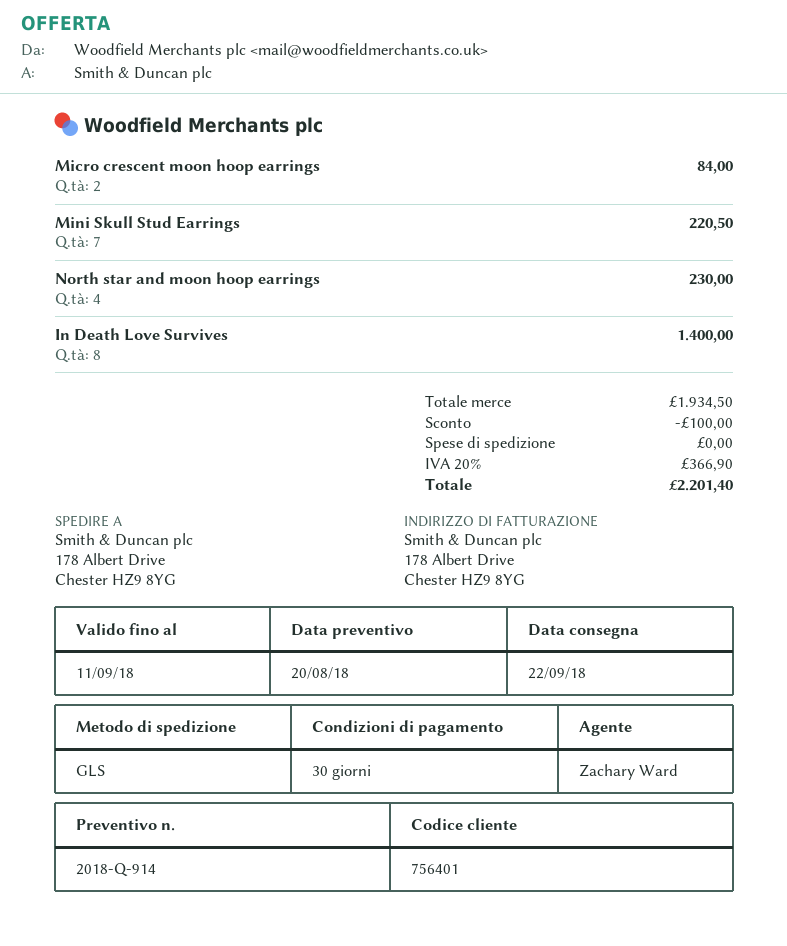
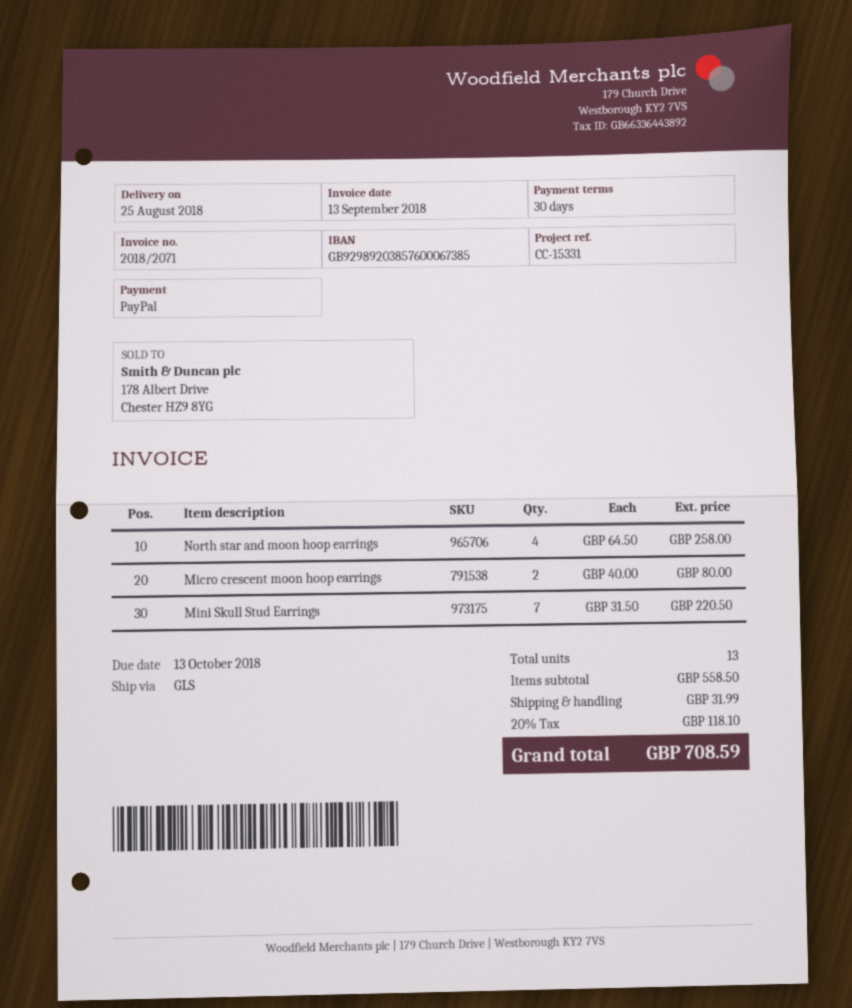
delivery date: 2018-09-22 -> 2018-08-25
Micro crescent moon hoop earrings: 2 for 84.00 -> 2 for 80.00
North star and moon hoop earrings: 4 for 230.00 -> 4 for 258.00
In Death Love Survives: 8 for 1400.00 -> none
subtotal: 1934.50 -> 558.50
discount: 100.00 -> none
shipping: 0.00 -> 31.99
tax: 20% = 366.90 -> 20% = 118.10
total: 2201.40 -> 708.59

